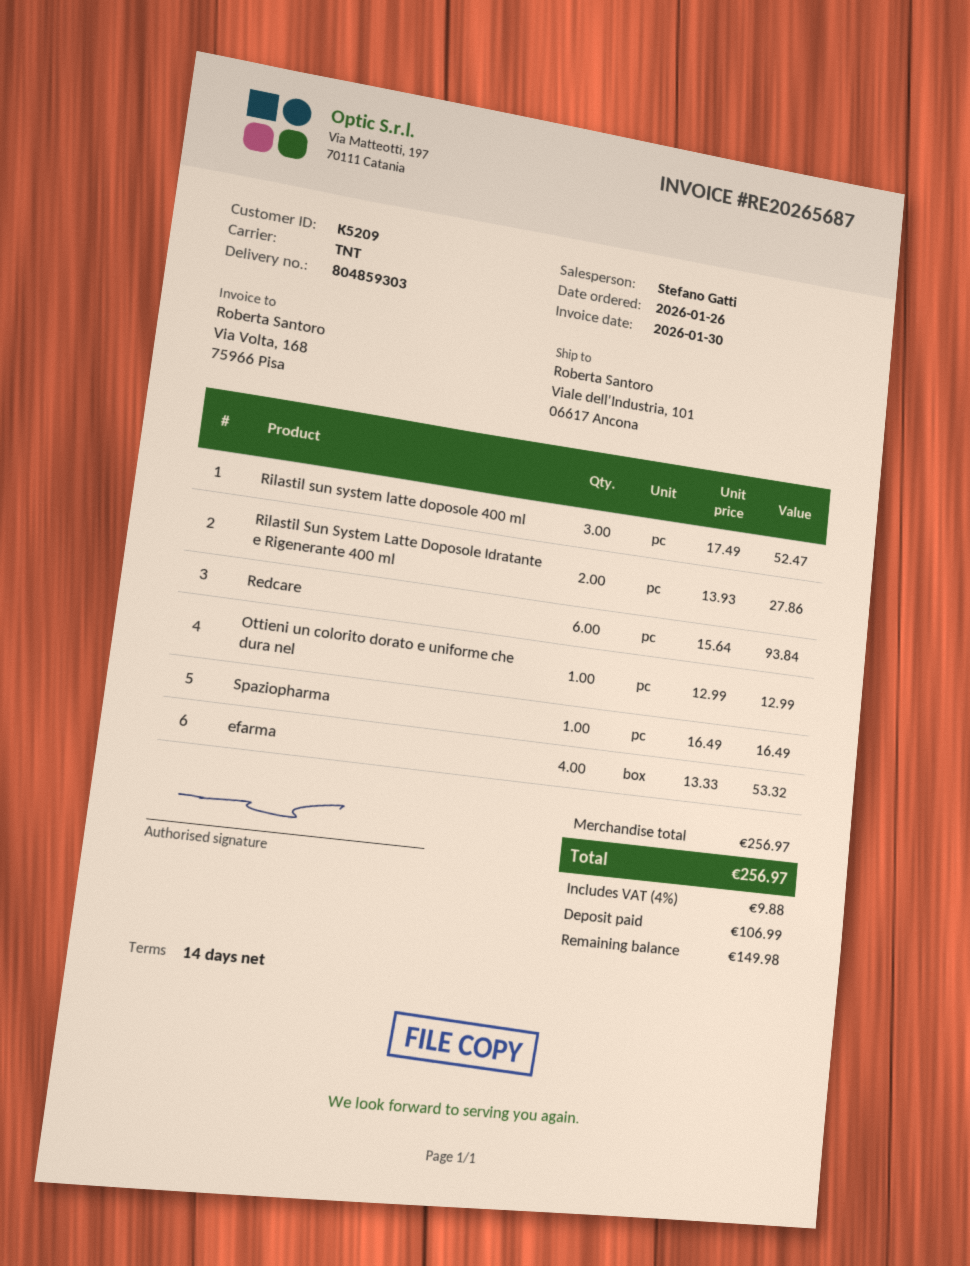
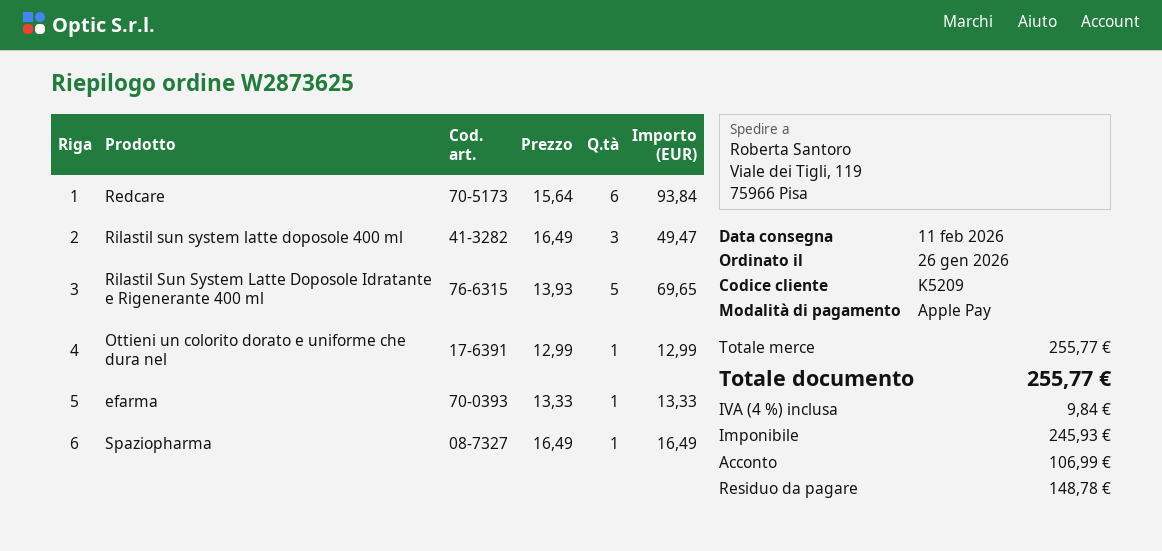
ship to: Viale dell'Industria, 101, 06617 Ancona -> Viale dei Tigli, 119, 75966 Pisa
Rilastil sun system latte doposole 400 ml: 3 x 17.49 = 52.47 -> 3 x 16.49 = 49.47
Rilastil Sun System Latte Doposole Idratante e Rigenerante 400 ml: 2 x 13.93 = 27.86 -> 5 x 13.93 = 69.65
efarma: 4 x 13.33 = 53.32 -> 1 x 13.33 = 13.33
subtotal: 256.97 -> 255.77
tax: 4% = 9.88 -> 4% = 9.84
total: 256.97 -> 255.77
balance: 149.98 -> 148.78

